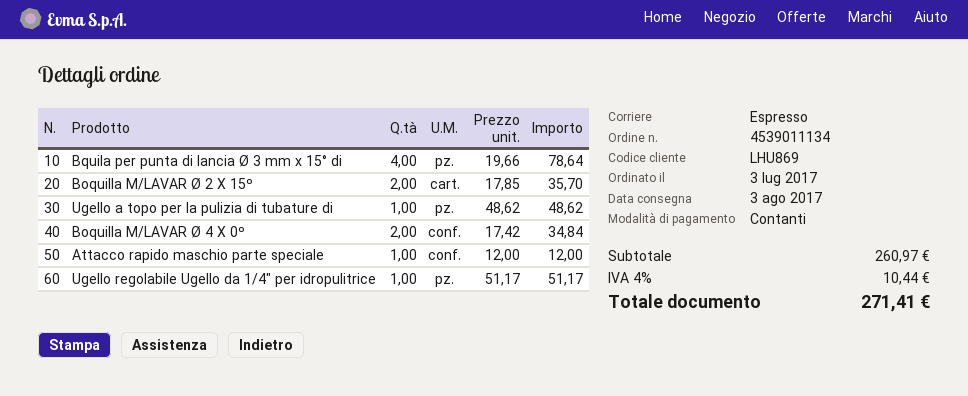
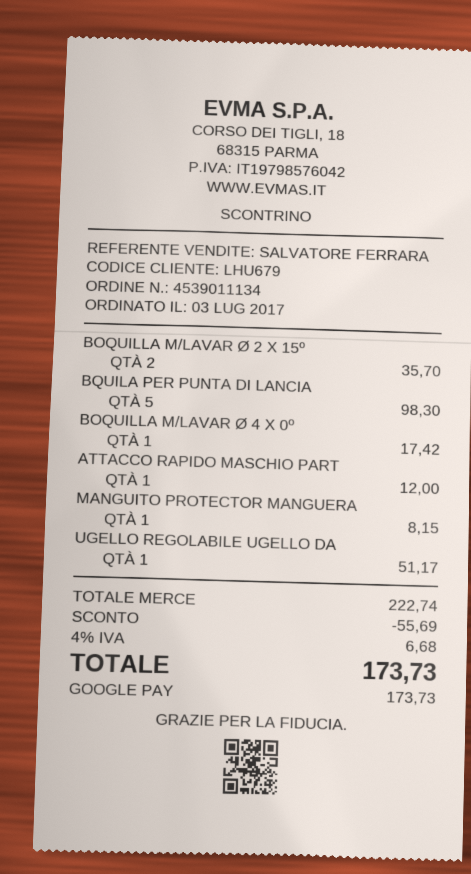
customer number: LHU869 -> LHU679
payment method: cash -> Google Pay
Bquila per punta di lancia Ø 3 mm x 15° di: 4 for 78.64 -> 5 for 98.30
Ugello a topo per la pulizia di tubature di: 1 for 48.62 -> none
Boquilla M/LAVAR Ø 4 X 0º: 2 for 34.84 -> 1 for 17.42
MANGUITO PROTECTOR MANGUERA: none -> 1 for 8.15
subtotal: 260.97 -> 222.74
discount: none -> 55.69
tax: 4% = 10.44 -> 4% = 6.68
total: 271.41 -> 173.73

